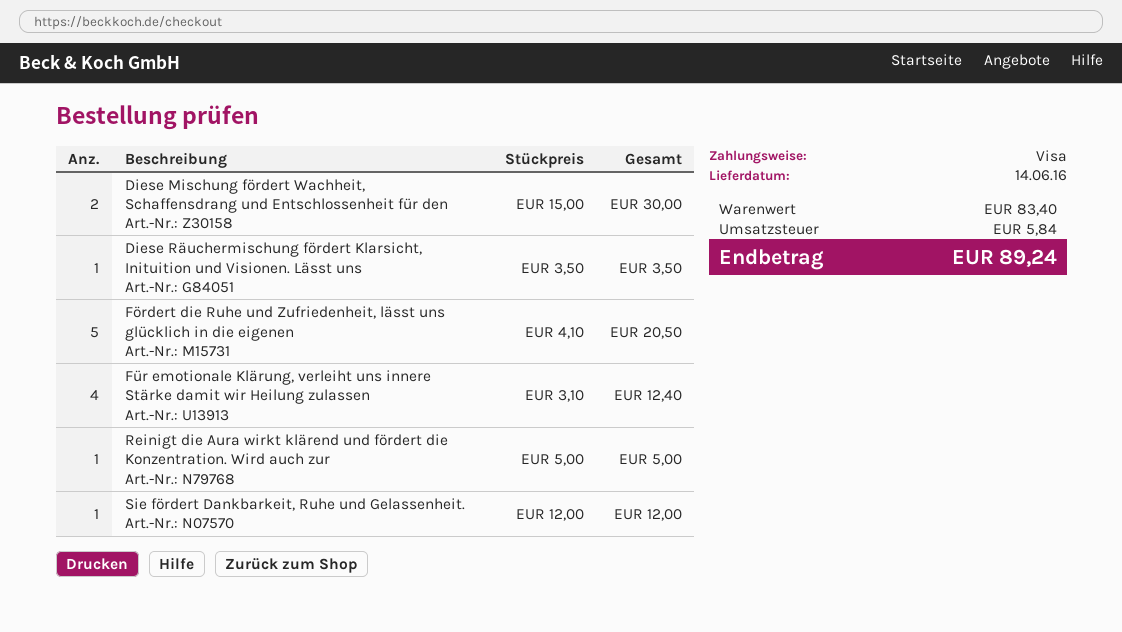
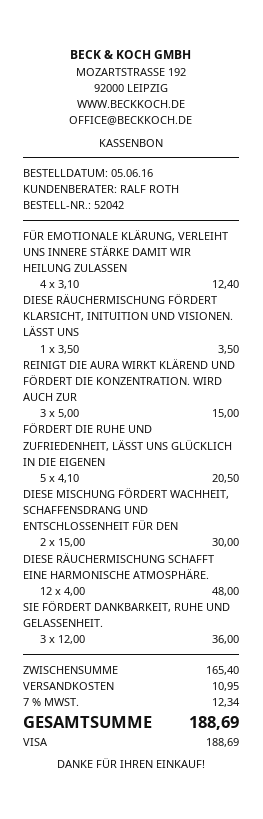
Reinigt die Aura wirkt klärend und fördert die Konzentration. Wird auch zur: 1 x 5.00 = 5.00 -> 3 x 5.00 = 15.00
Sie fördert Dankbarkeit, Ruhe und Gelassenheit.: 1 x 12.00 = 12.00 -> 3 x 12.00 = 36.00
DIESE RÄUCHERMISCHUNG SCHAFFT EINE HARMONISCHE ATMOSPHÄRE.: none -> 12 x 4.00 = 48.00
subtotal: 83.40 -> 165.40
shipping: none -> 10.95
tax: 5.84 -> 12.34
total: 89.24 -> 188.69

